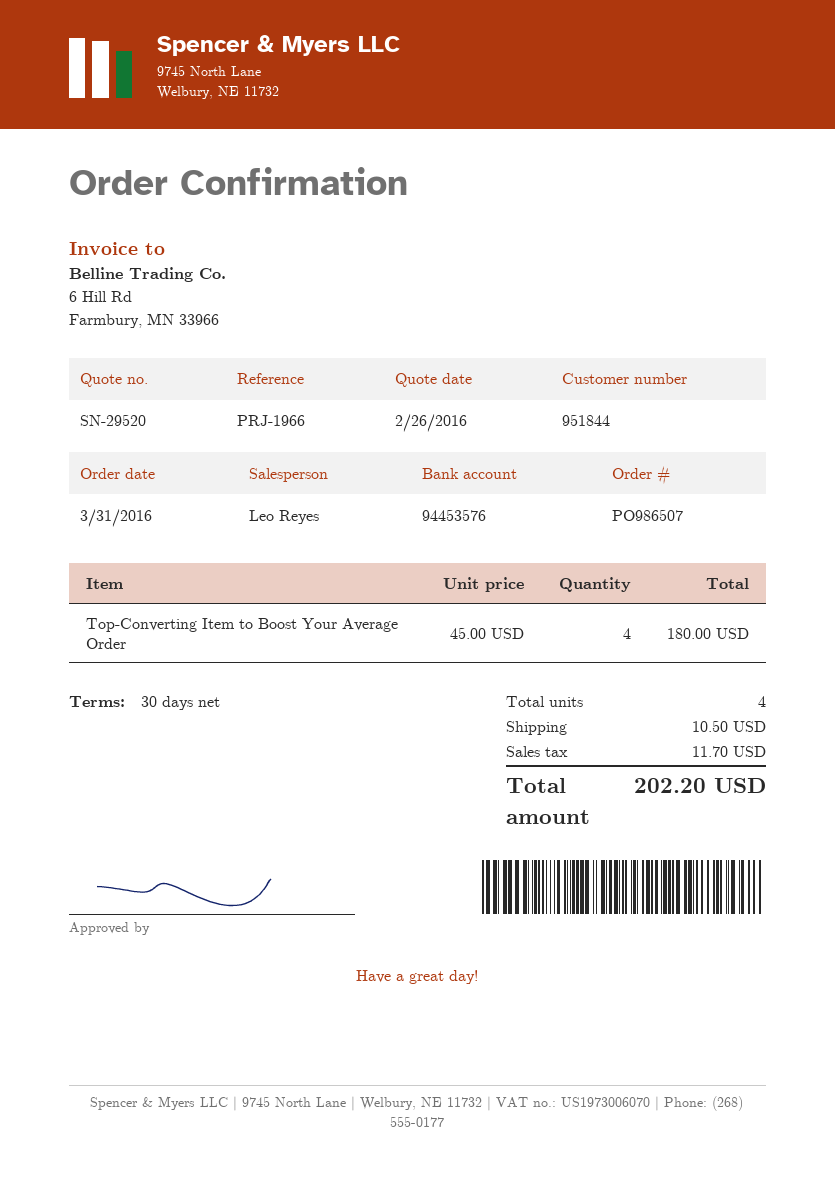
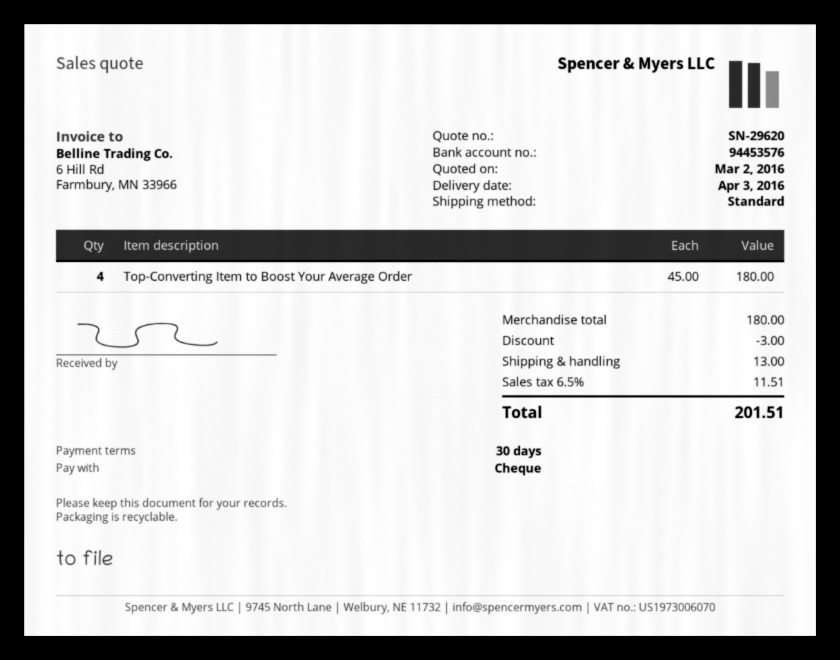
quote number: SN-29520 -> SN-29620
quote date: 2016-02-26 -> 2016-03-02
discount: none -> 3.00
shipping: 10.50 -> 13.00
tax: 11.70 -> 11.51
total: 202.20 -> 201.51

